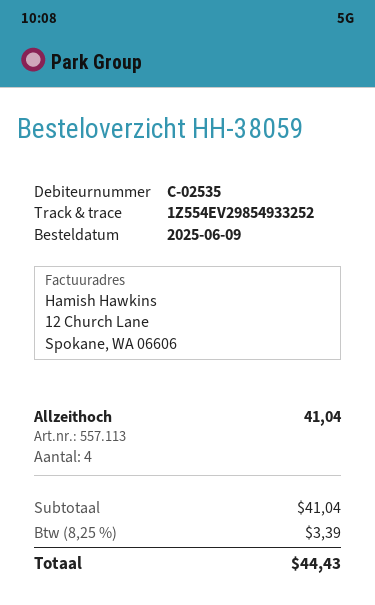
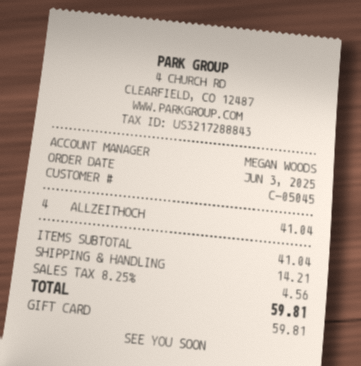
order date: 2025-06-09 -> 2025-06-03
customer number: C-02535 -> C-05045
shipping: none -> 14.21
tax: 8.25% = 3.39 -> 8.25% = 4.56
total: 44.43 -> 59.81

